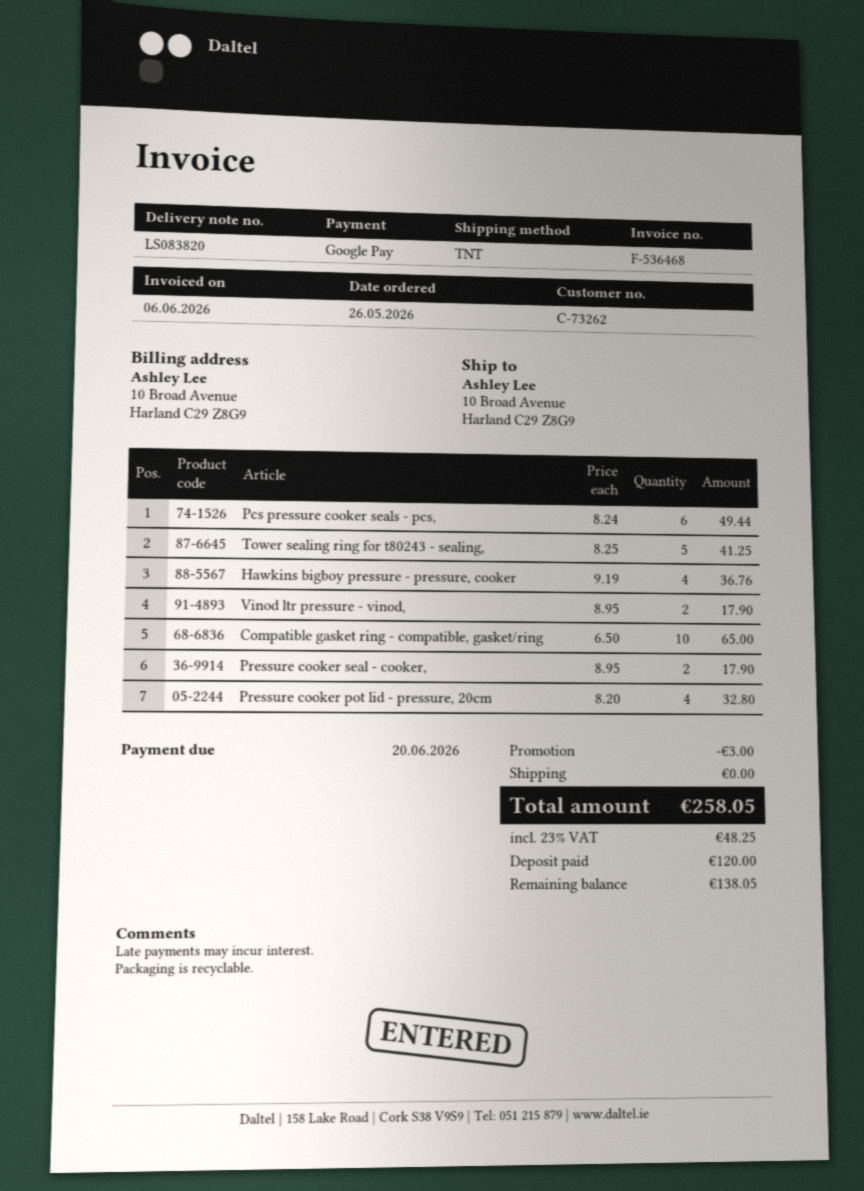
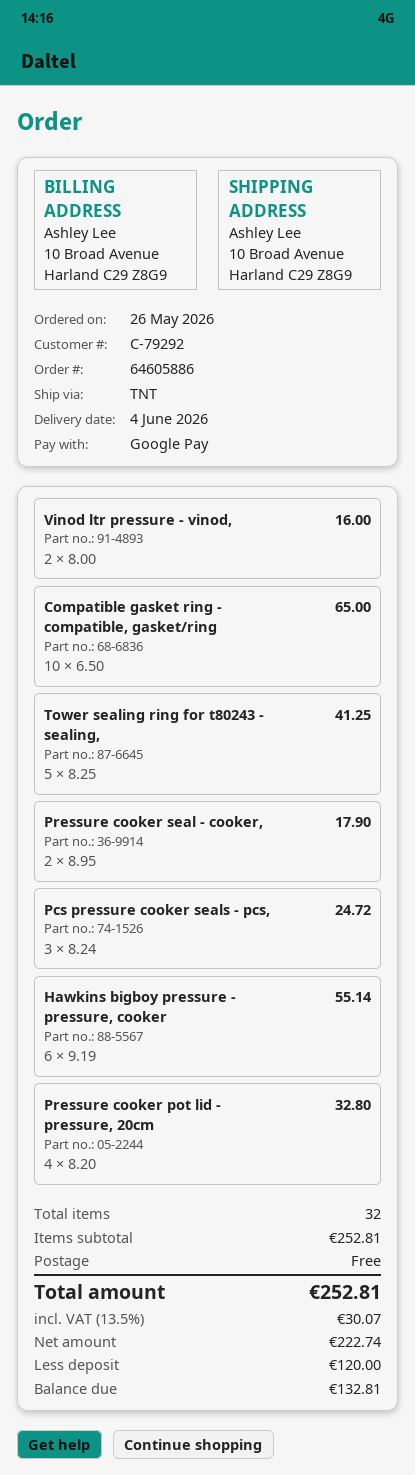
customer number: C-73262 -> C-79292
Pcs pressure cooker seals - pcs,: 6 x 8.24 = 49.44 -> 3 x 8.24 = 24.72
Hawkins bigboy pressure - pressure, cooker: 4 x 9.19 = 36.76 -> 6 x 9.19 = 55.14
Vinod ltr pressure - vinod,: 2 x 8.95 = 17.90 -> 2 x 8.00 = 16.00
discount: 3.00 -> none
tax: 23% = 48.25 -> 13.5% = 30.07
total: 258.05 -> 252.81
balance: 138.05 -> 132.81

